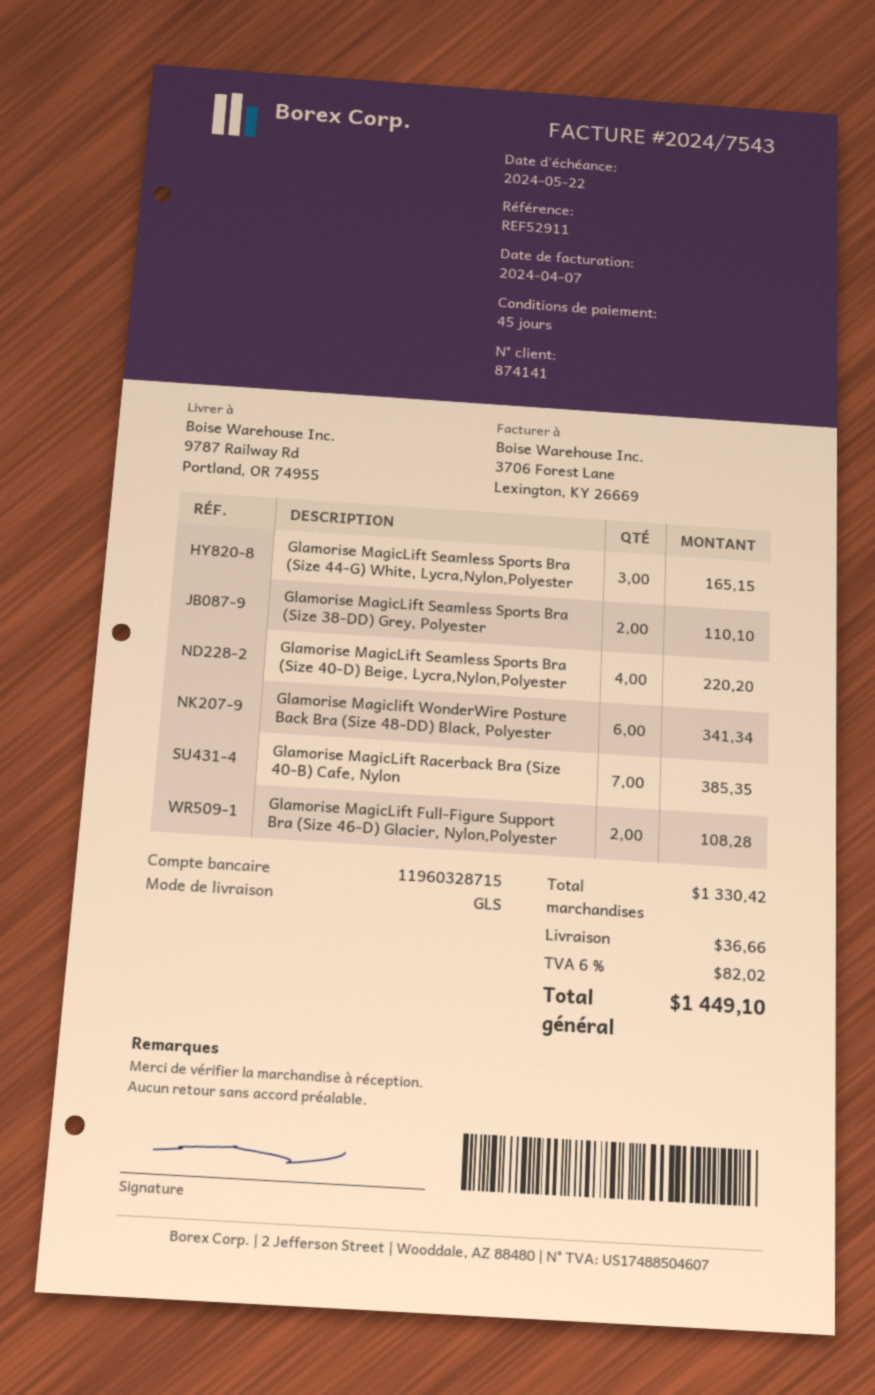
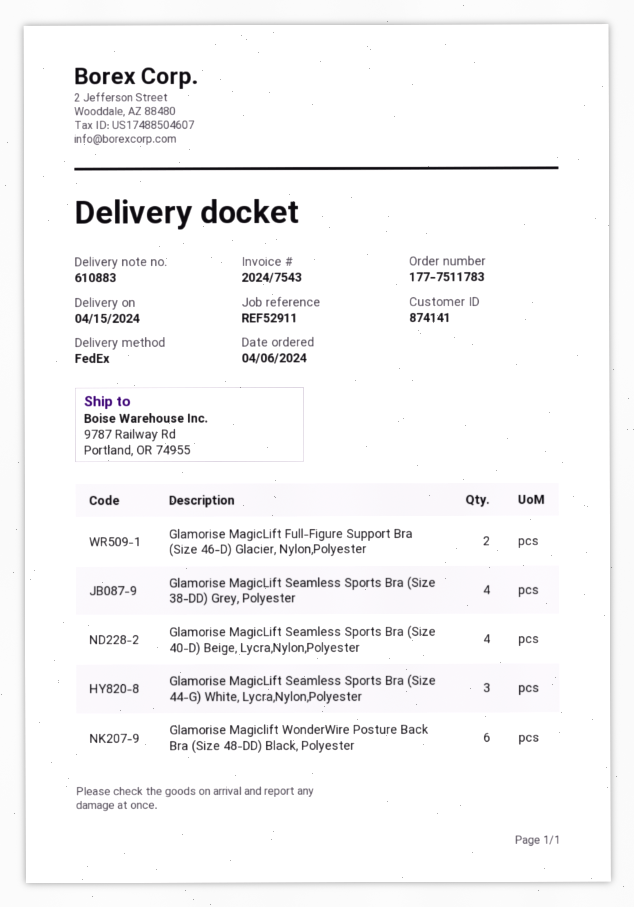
shipping method: GLS -> FedEx
Glamorise MagicLift Seamless Sports Bra (Size 38-DD) Grey, Polyester: 2 -> 4
Glamorise MagicLift Racerback Bra (Size 40-B) Cafe, Nylon: 7 -> none

